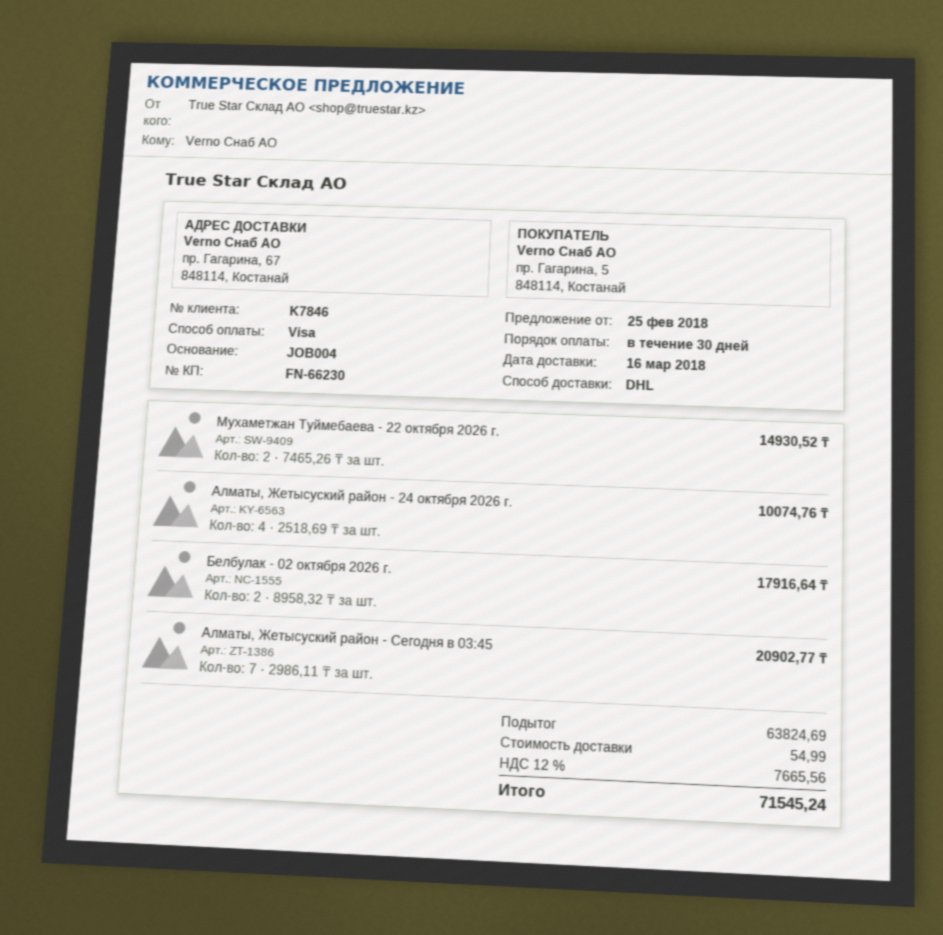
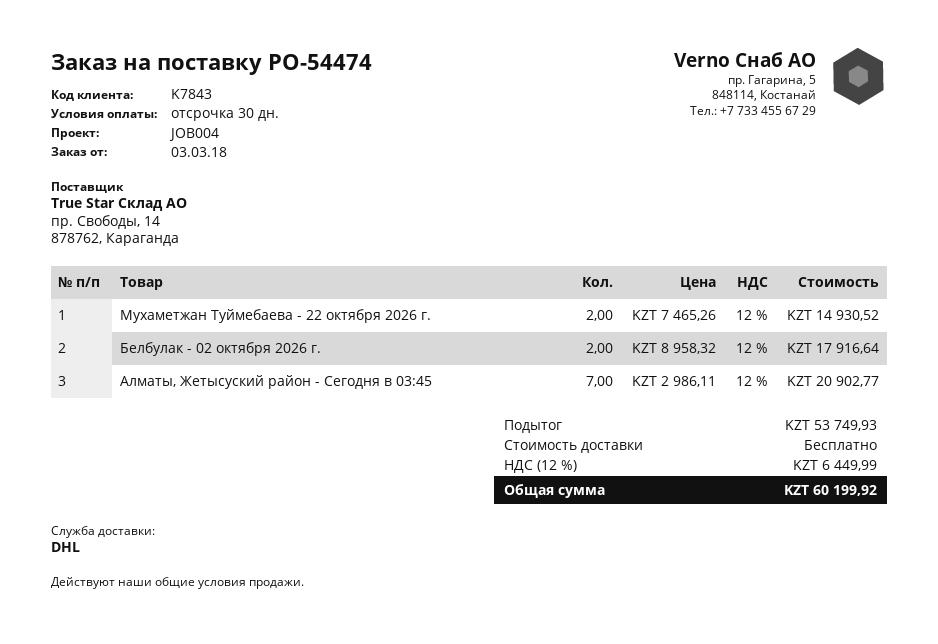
customer number: K7846 -> K7843
Алматы, Жетысуский район - 24 октября 2026 г.: 4 x 2518.69 = 10074.76 -> none
subtotal: 63824.69 -> 53749.93
shipping: 54.99 -> 0.00
tax: 12% = 7665.56 -> 12% = 6449.99
total: 71545.24 -> 60199.92

